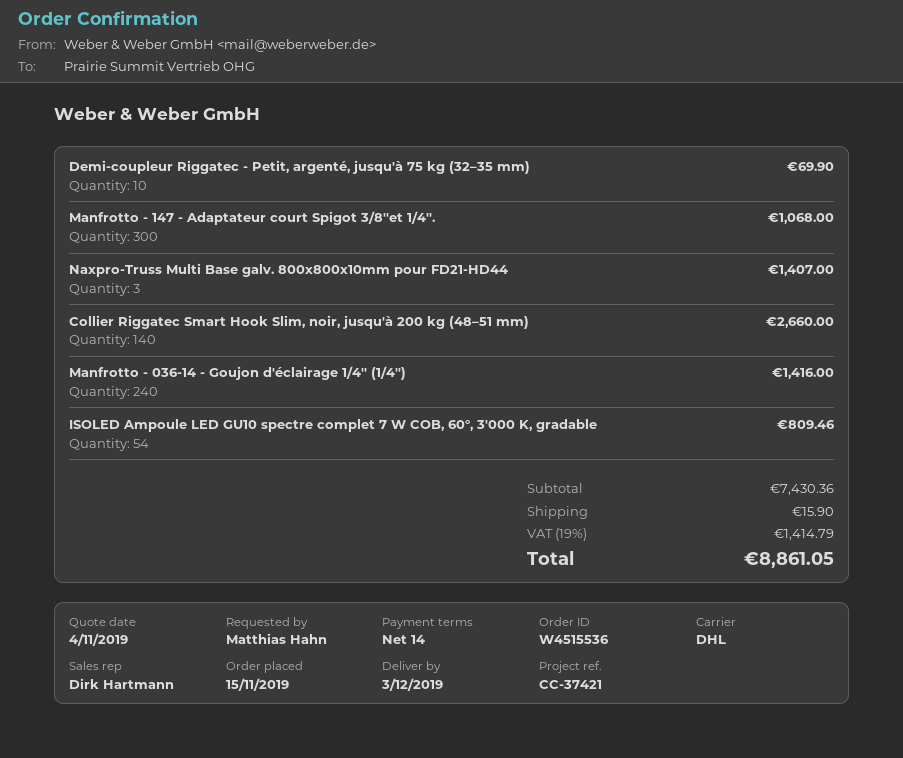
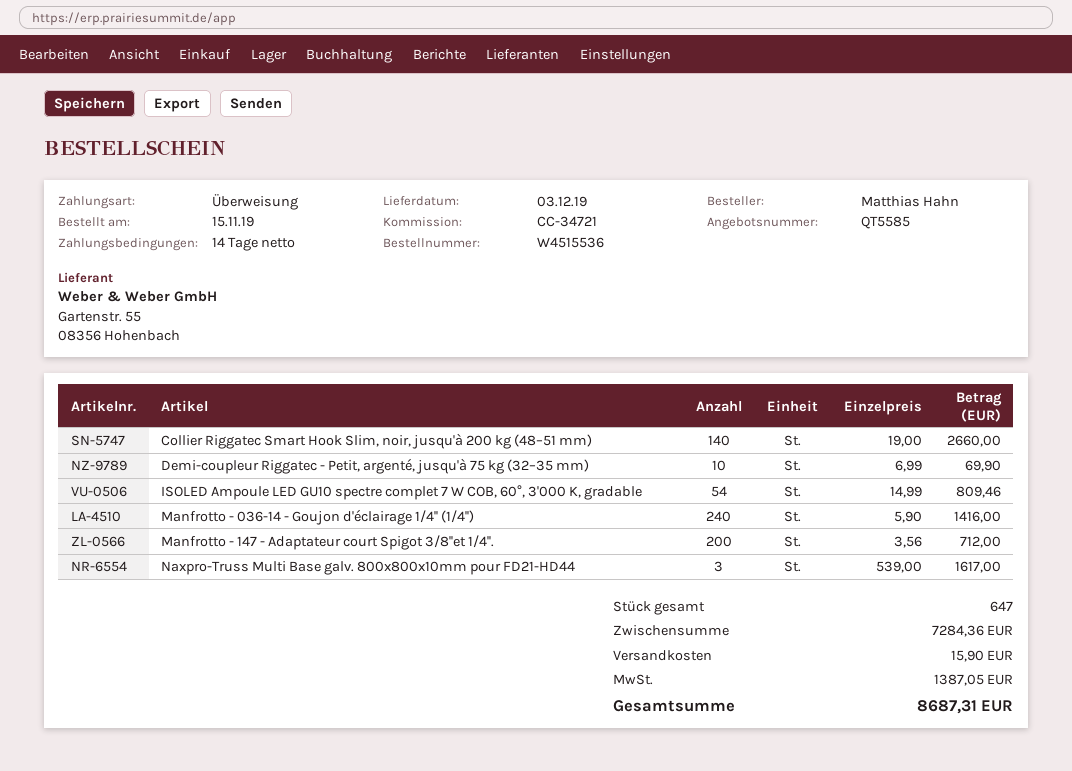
reference: CC-37421 -> CC-34721
Manfrotto - 147 - Adaptateur court Spigot 3/8''et 1/4''.: 300 for 1068.00 -> 200 for 712.00
Naxpro-Truss Multi Base galv. 800x800x10mm pour FD21-HD44: 3 for 1407.00 -> 3 for 1617.00
subtotal: 7430.36 -> 7284.36
tax: 1414.79 -> 1387.05
total: 8861.05 -> 8687.31

